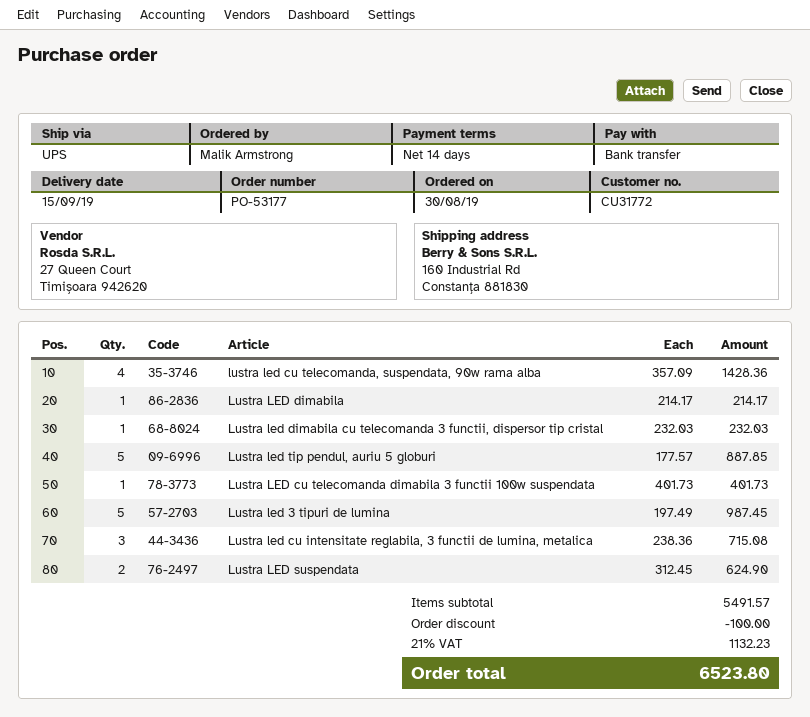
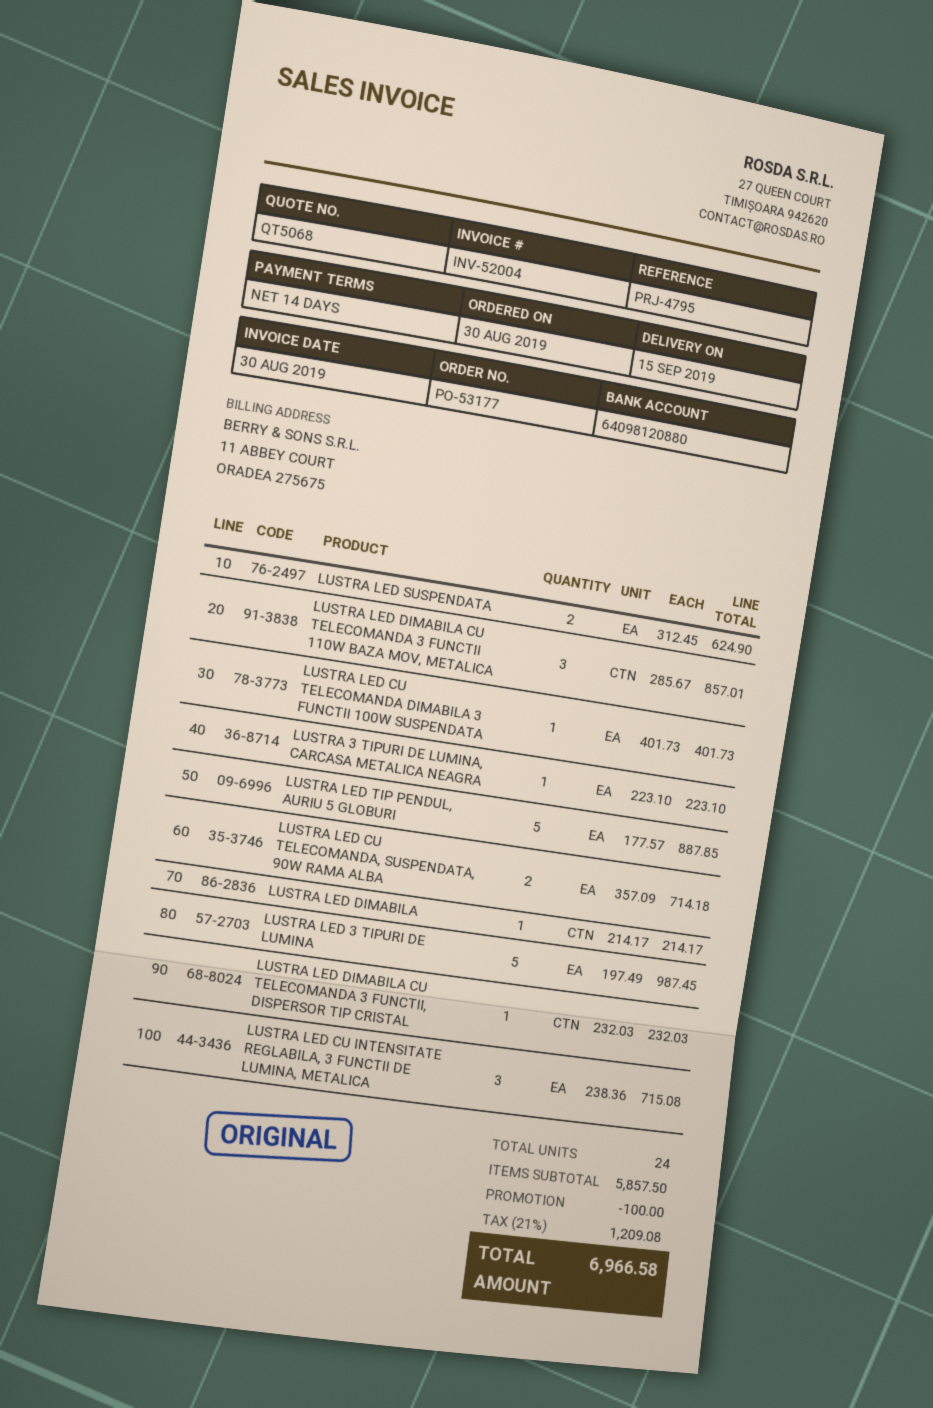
lustra led cu telecomanda, suspendata, 90w rama alba: 4 x 357.09 = 1428.36 -> 2 x 357.09 = 714.18
LUSTRA LED DIMABILA CU TELECOMANDA 3 FUNCTII 110W BAZA MOV, METALICA: none -> 3 x 285.67 = 857.01
LUSTRA 3 TIPURI DE LUMINA, CARCASA METALICA NEAGRA: none -> 1 x 223.10 = 223.10
subtotal: 5491.57 -> 5857.50
tax: 21% = 1132.23 -> 21% = 1209.08
total: 6523.80 -> 6966.58

